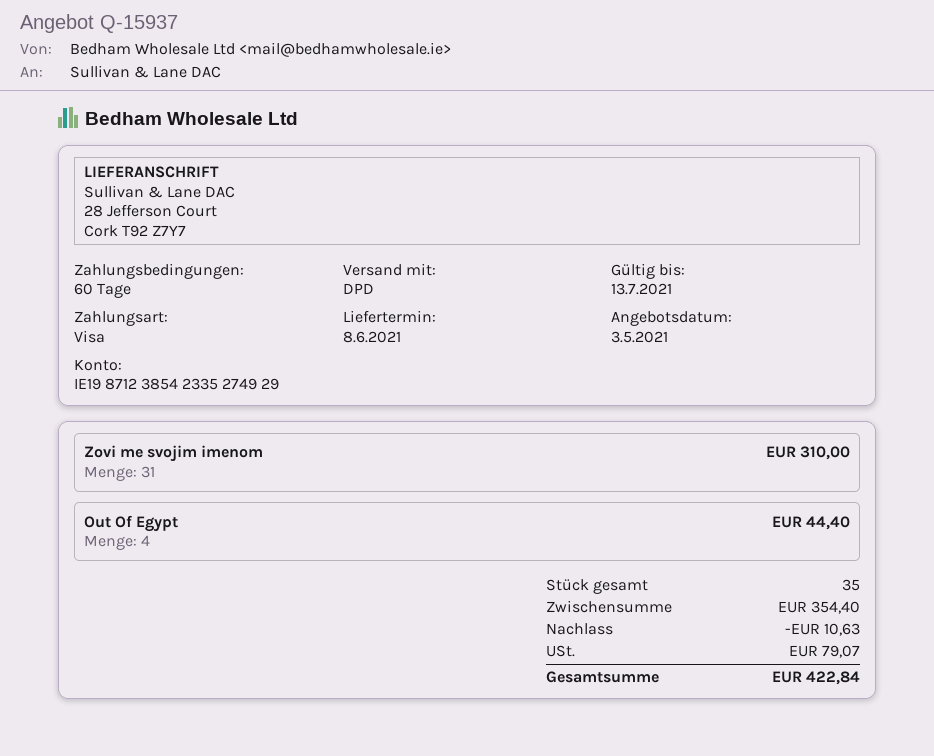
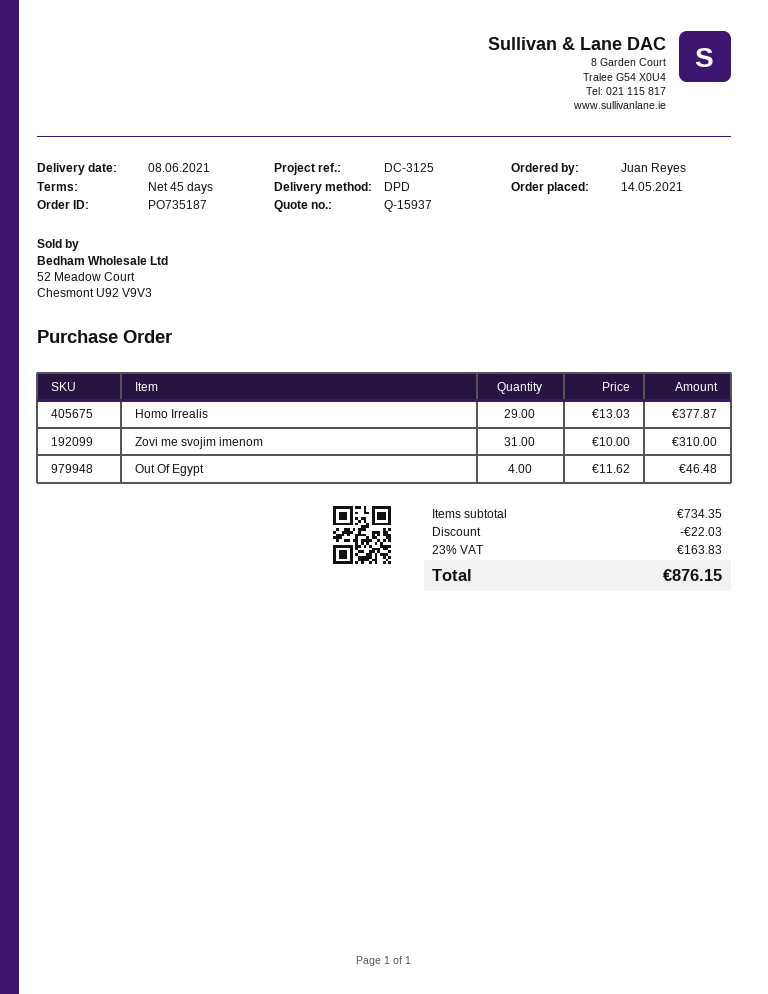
payment terms: 60 days -> 45 days
Out Of Egypt: 4 for 44.40 -> 4 for 46.48
Homo Irrealis: none -> 29 for 377.87
subtotal: 354.40 -> 734.35
discount: 10.63 -> 22.03
tax: 79.07 -> 163.83
total: 422.84 -> 876.15

